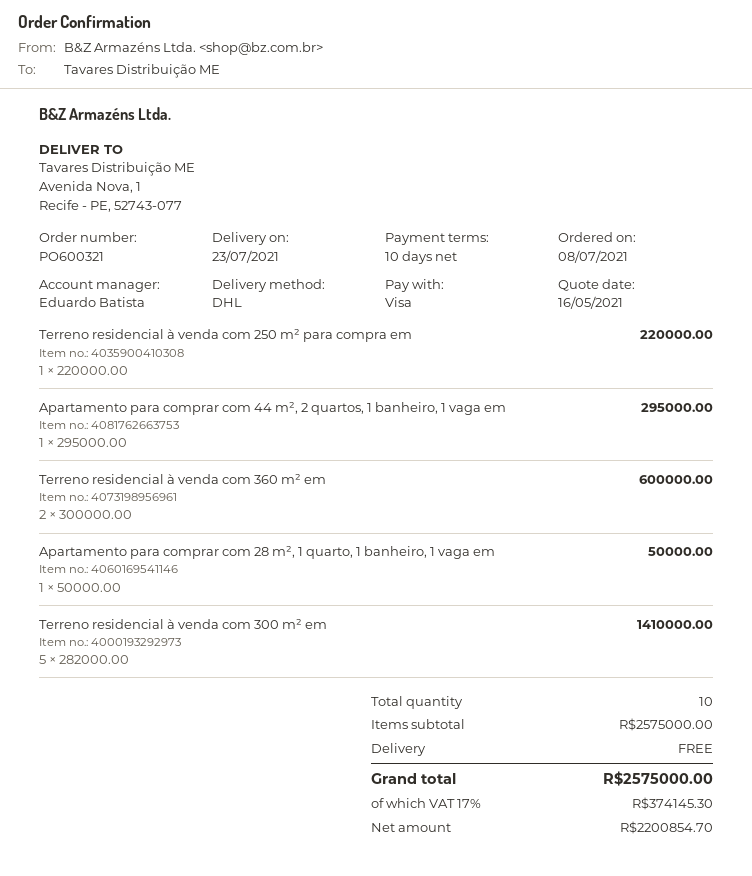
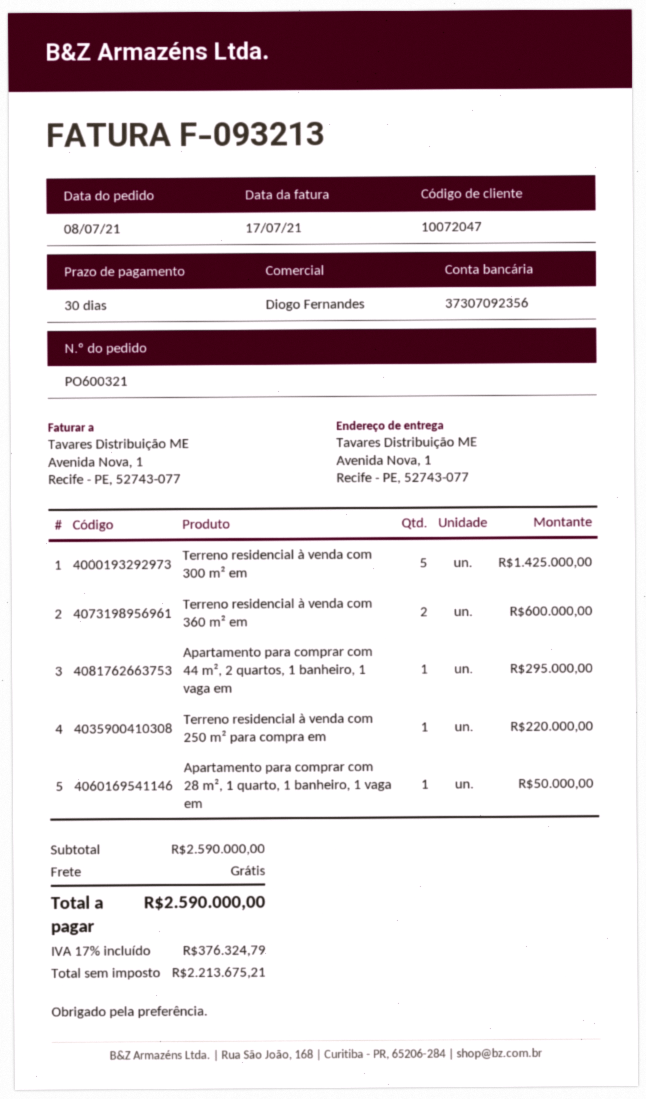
payment terms: 10 days -> 30 days
sales rep: Eduardo Batista -> Diogo Fernandes
Terreno residencial à venda com 300 m² em: 5 for 1410000.00 -> 5 for 1425000.00
subtotal: 2575000.00 -> 2590000.00
net: 2200854.70 -> 2213675.21
tax: 17% = 374145.30 -> 17% = 376324.79
total: 2575000.00 -> 2590000.00

